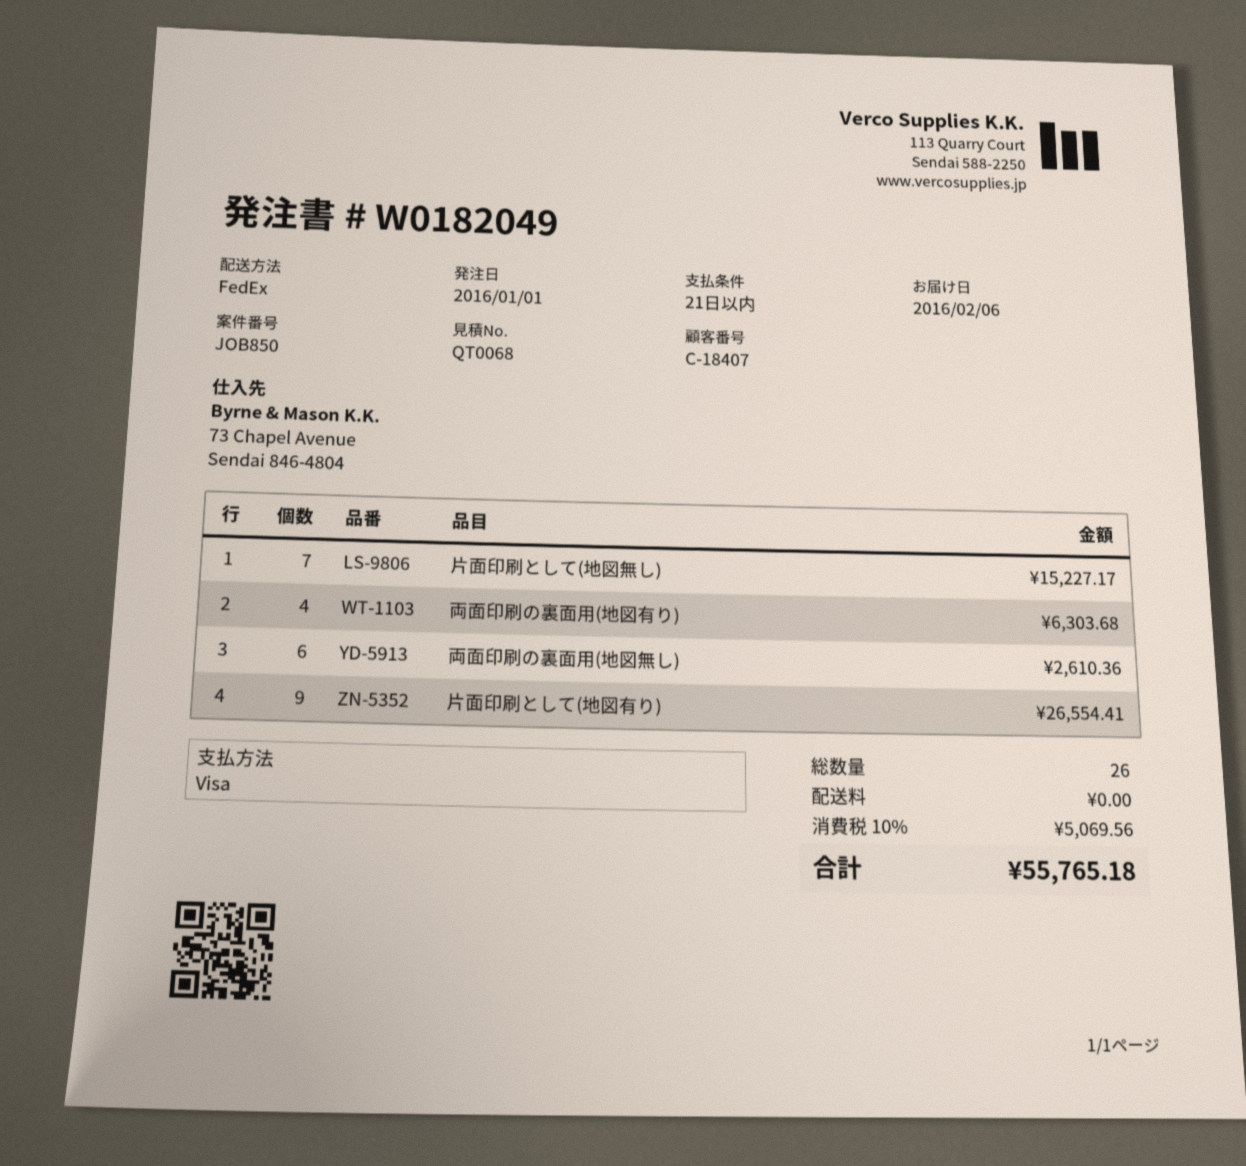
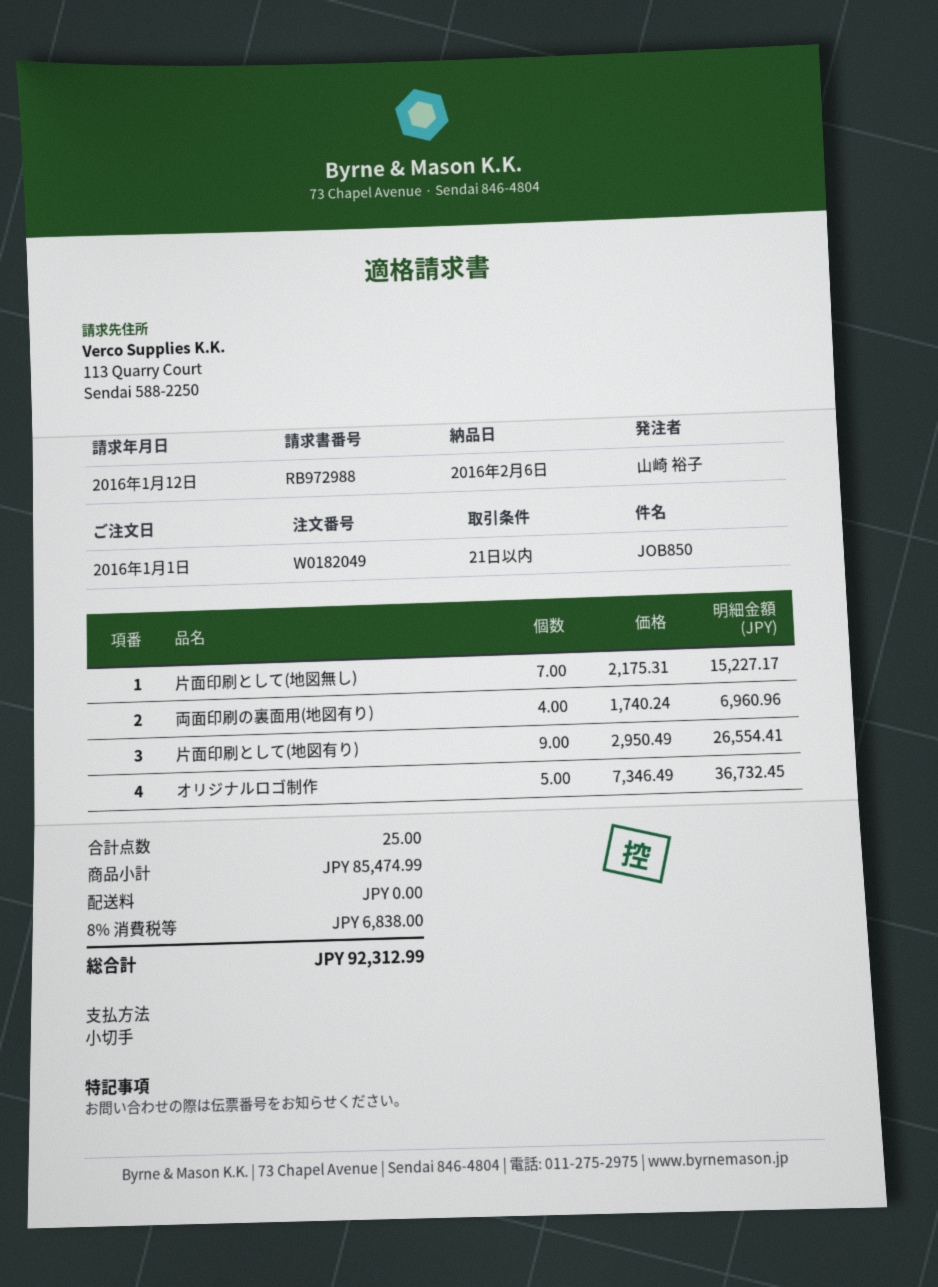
payment method: Visa -> cheque
両面印刷の裏面用(地図有り): 4 for 6303.68 -> 4 for 6960.96
両面印刷の裏面用(地図無し): 6 for 2610.36 -> none
オリジナルロゴ制作: none -> 5 for 36732.45
total quantity: 26 -> 25
tax: 10% = 5069.56 -> 8% = 6838.00
total: 55765.18 -> 92312.99

